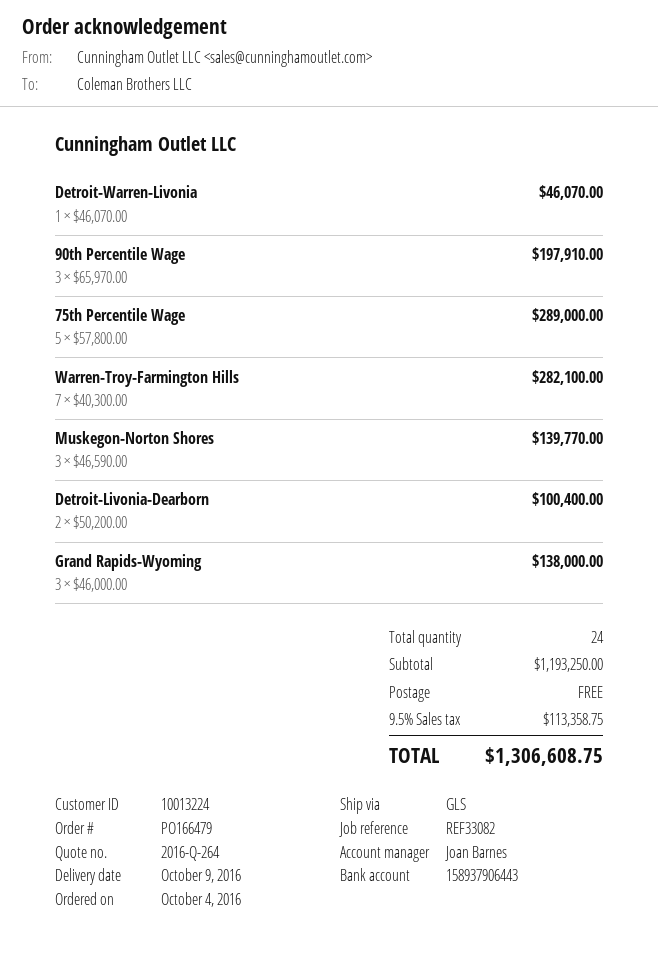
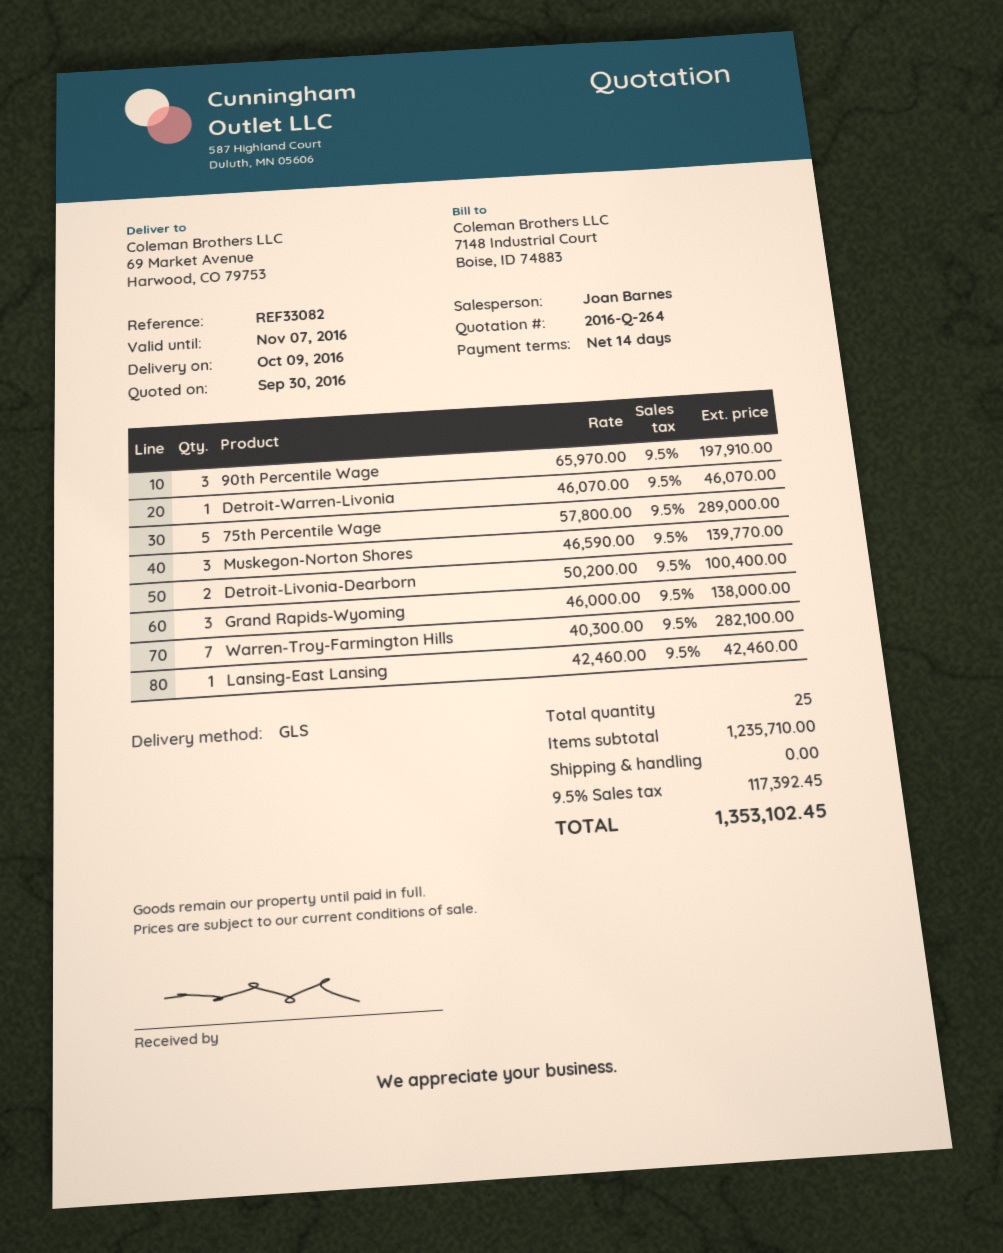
Lansing-East Lansing: none -> 1 x 42460.00 = 42460.00
total quantity: 24 -> 25
subtotal: 1193250.00 -> 1235710.00
tax: 9.5% = 113358.75 -> 9.5% = 117392.45
total: 1306608.75 -> 1353102.45

